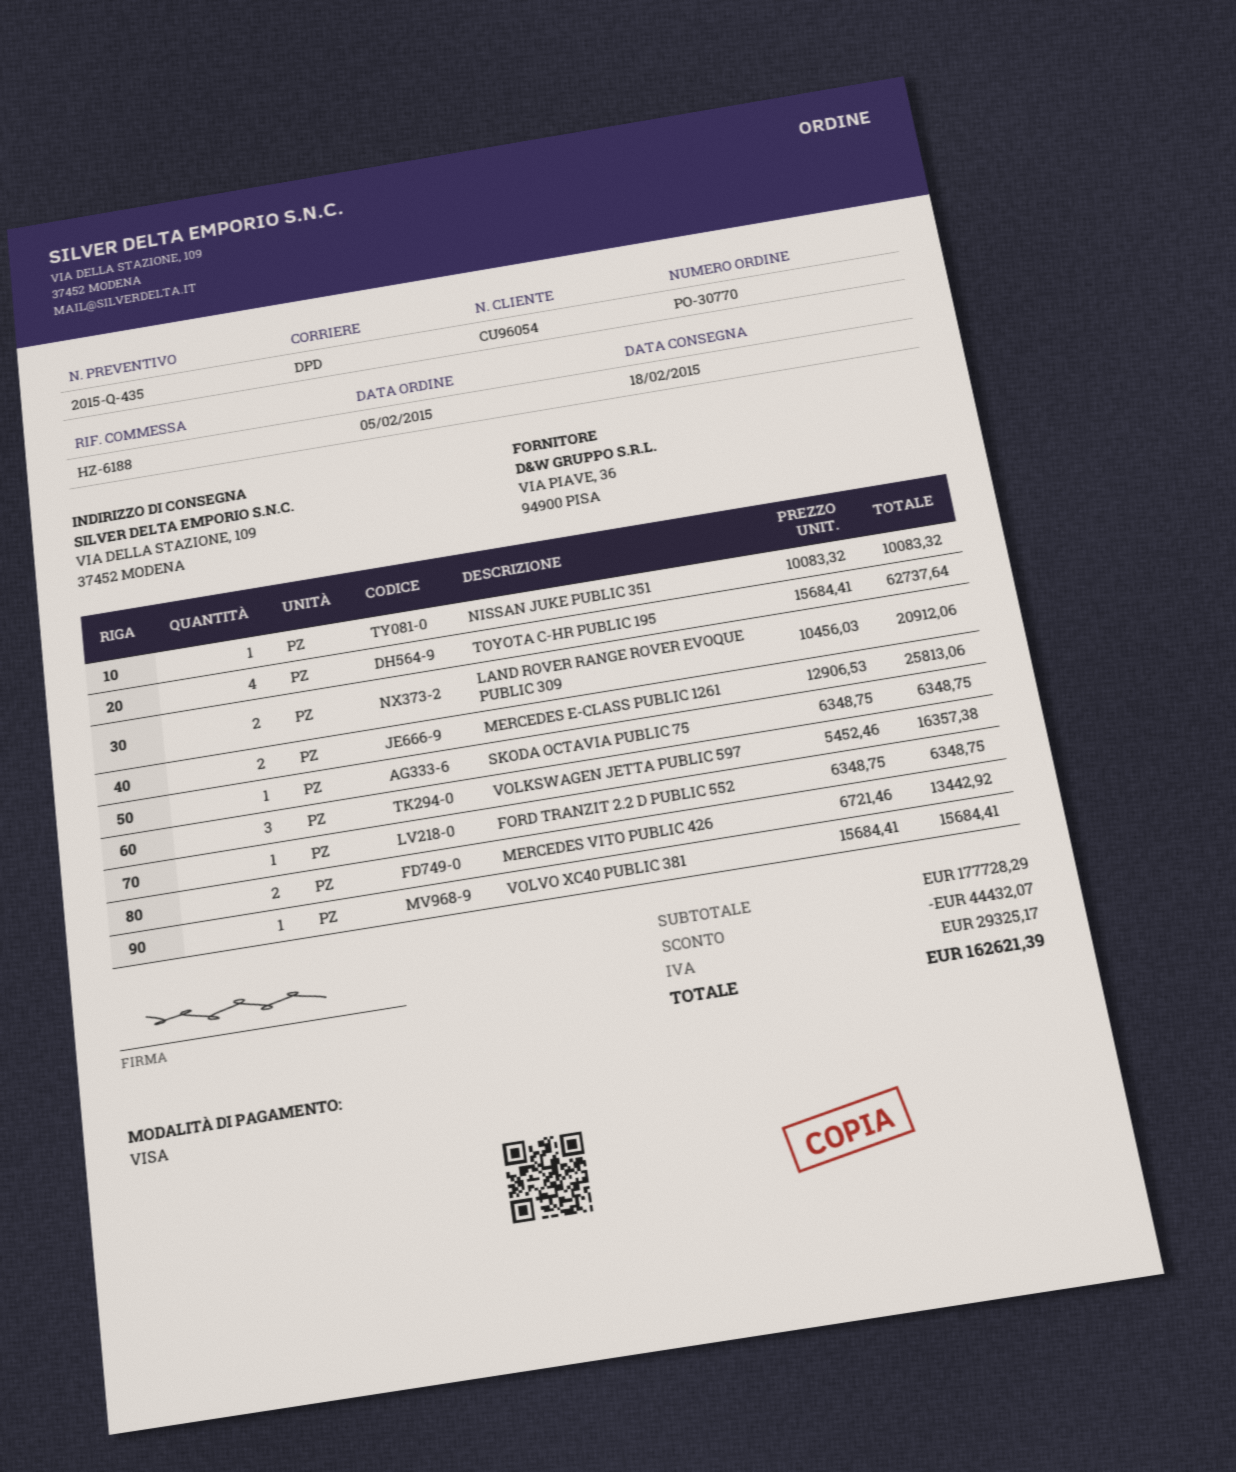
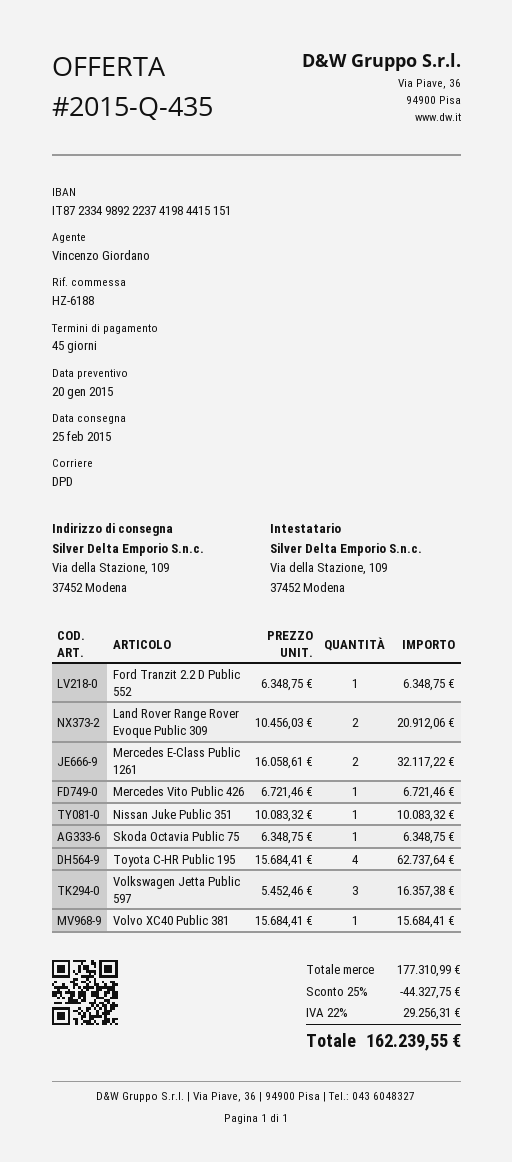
delivery date: 2015-02-18 -> 2015-02-25
MERCEDES E-CLASS PUBLIC 1261: 2 x 12906.53 = 25813.06 -> 2 x 16058.61 = 32117.22
MERCEDES VITO PUBLIC 426: 2 x 6721.46 = 13442.92 -> 1 x 6721.46 = 6721.46
subtotal: 177728.29 -> 177310.99
discount: 44432.07 -> 44327.75
tax: 29325.17 -> 29256.31
total: 162621.39 -> 162239.55

